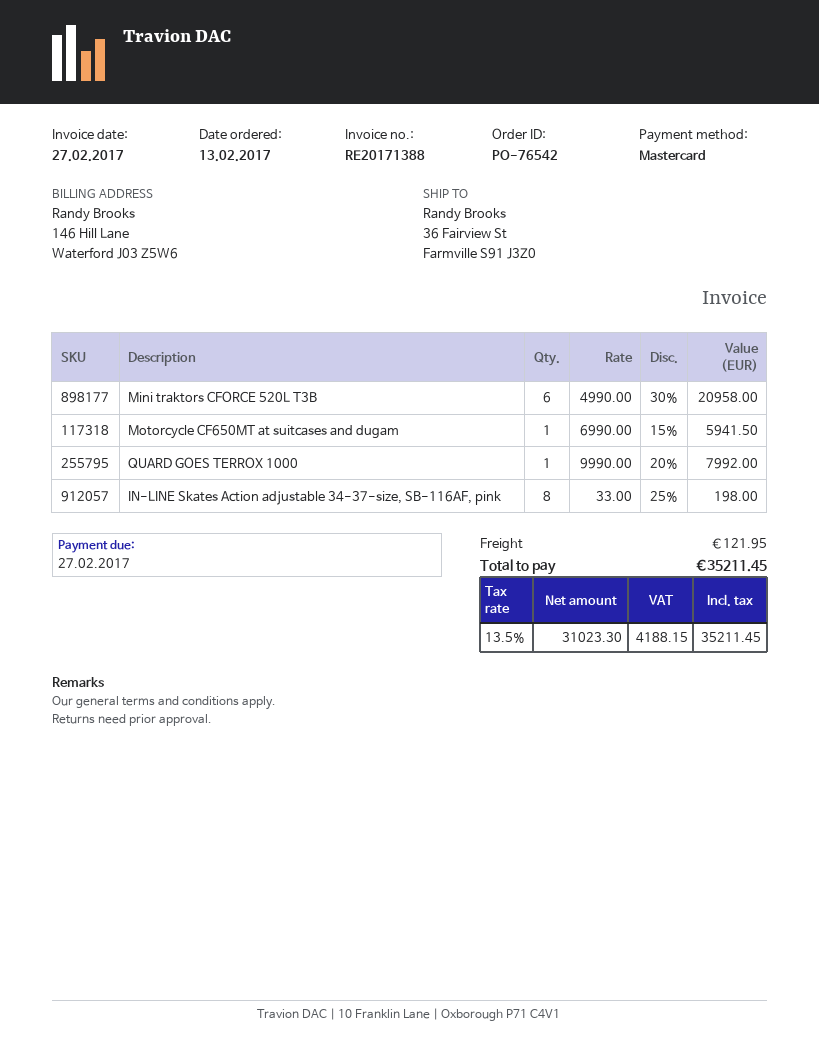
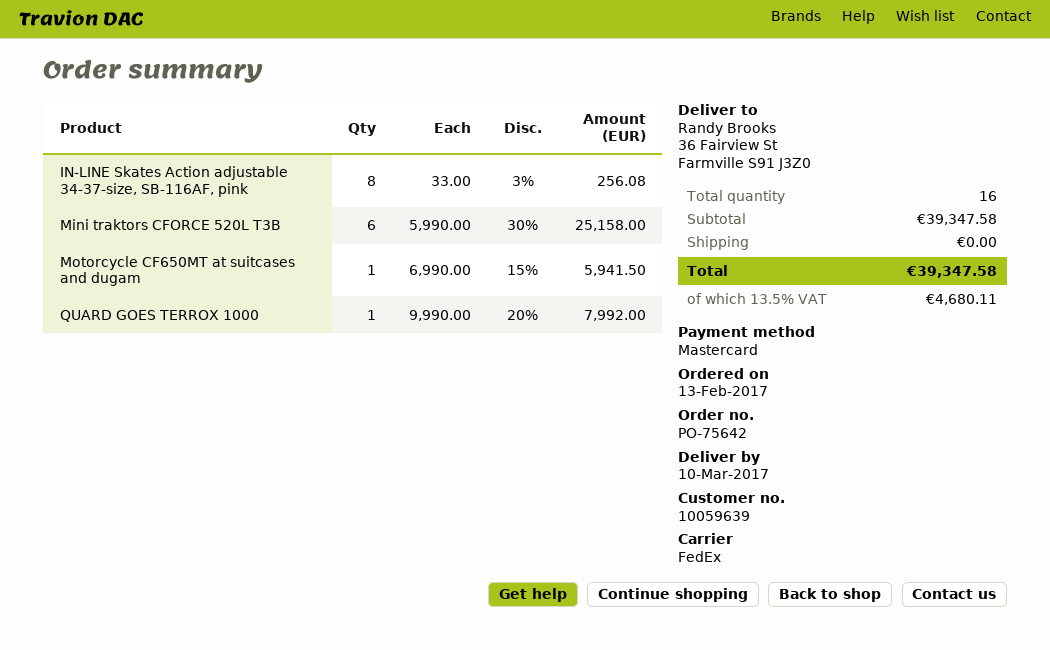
order number: PO-76542 -> PO-75642
Mini traktors CFORCE 520L T3B: 6 x 4990.00 - 30% = 20958.00 -> 6 x 5990.00 - 30% = 25158.00
IN-LINE Skates Action adjustable 34-37-size, SB-116AF, pink: 8 x 33.00 - 25% = 198.00 -> 8 x 33.00 - 3% = 256.08
shipping: 121.95 -> 0.00
tax: 13.5% = 4188.15 -> 13.5% = 4680.11
total: 35211.45 -> 39347.58

